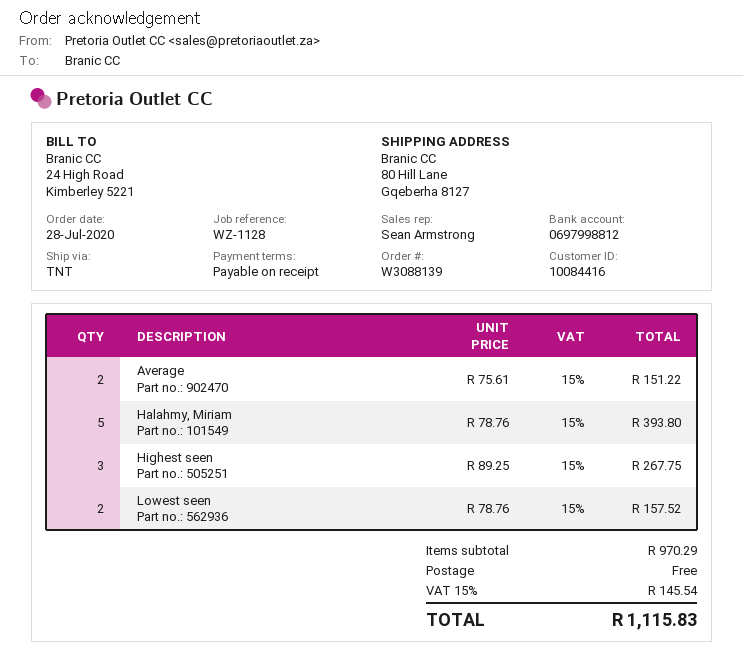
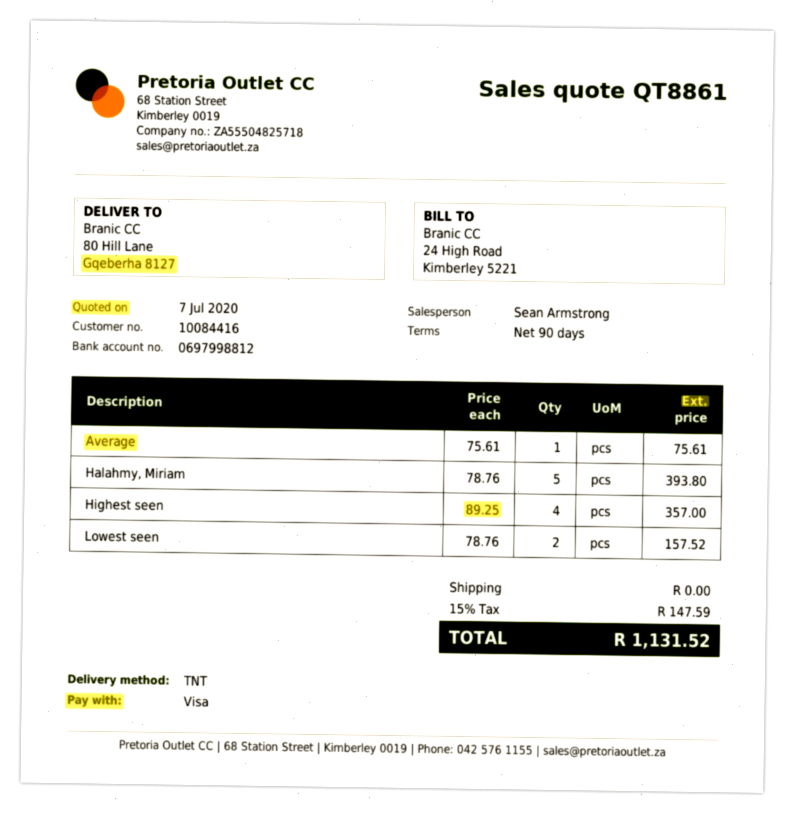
payment terms: on receipt -> 90 days
Average: 2 x 75.61 = 151.22 -> 1 x 75.61 = 75.61
Highest seen: 3 x 89.25 = 267.75 -> 4 x 89.25 = 357.00
tax: 15% = 145.54 -> 15% = 147.59
total: 1115.83 -> 1131.52

